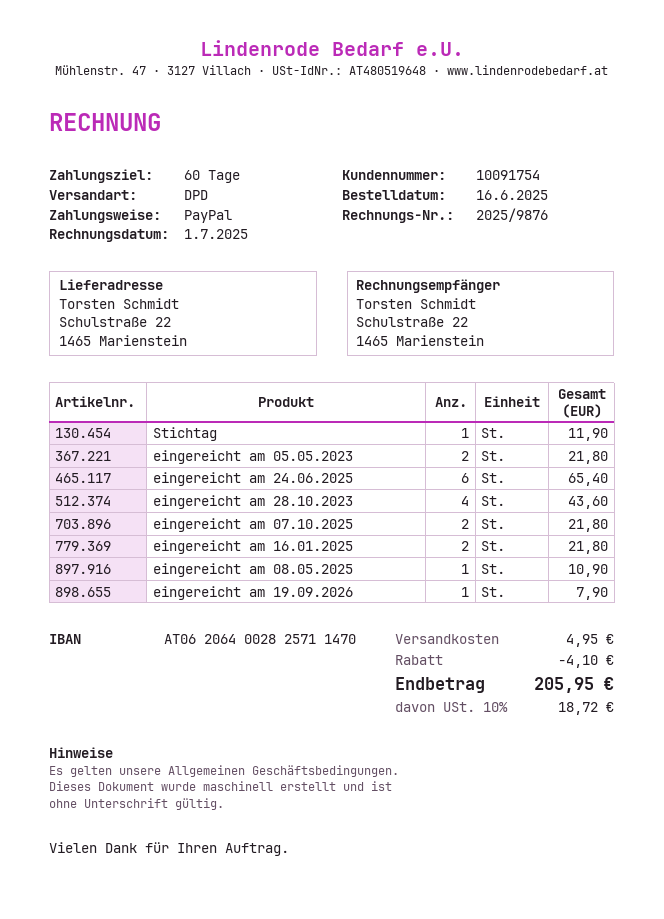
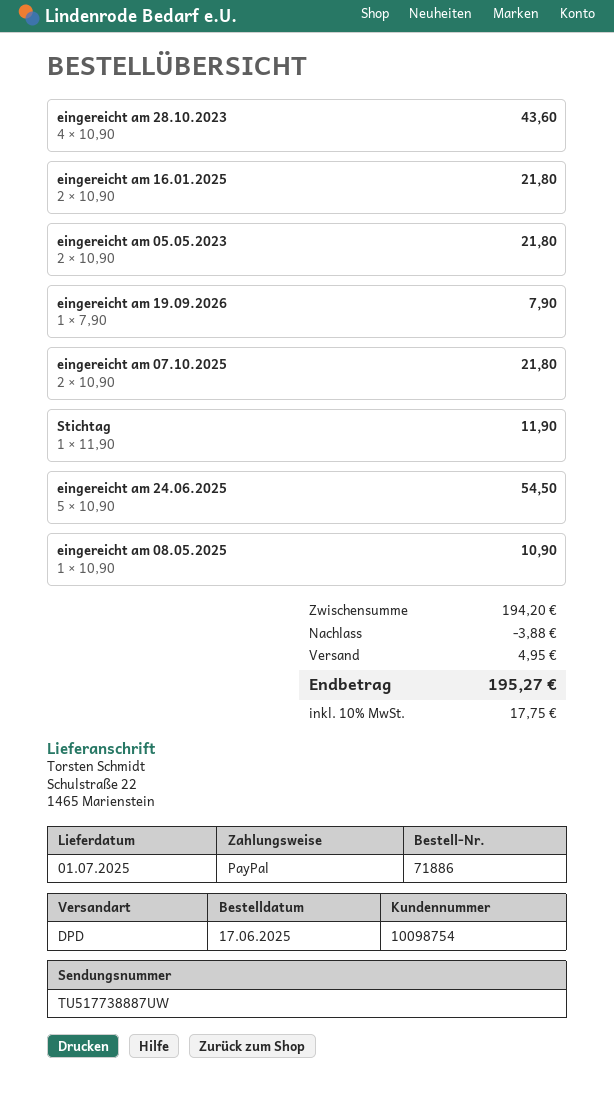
order date: 2025-06-16 -> 2025-06-17
customer number: 10091754 -> 10098754
eingereicht am 24.06.2025: 6 for 65.40 -> 5 for 54.50
discount: 4.10 -> 3.88
tax: 10% = 18.72 -> 10% = 17.75
total: 205.95 -> 195.27

